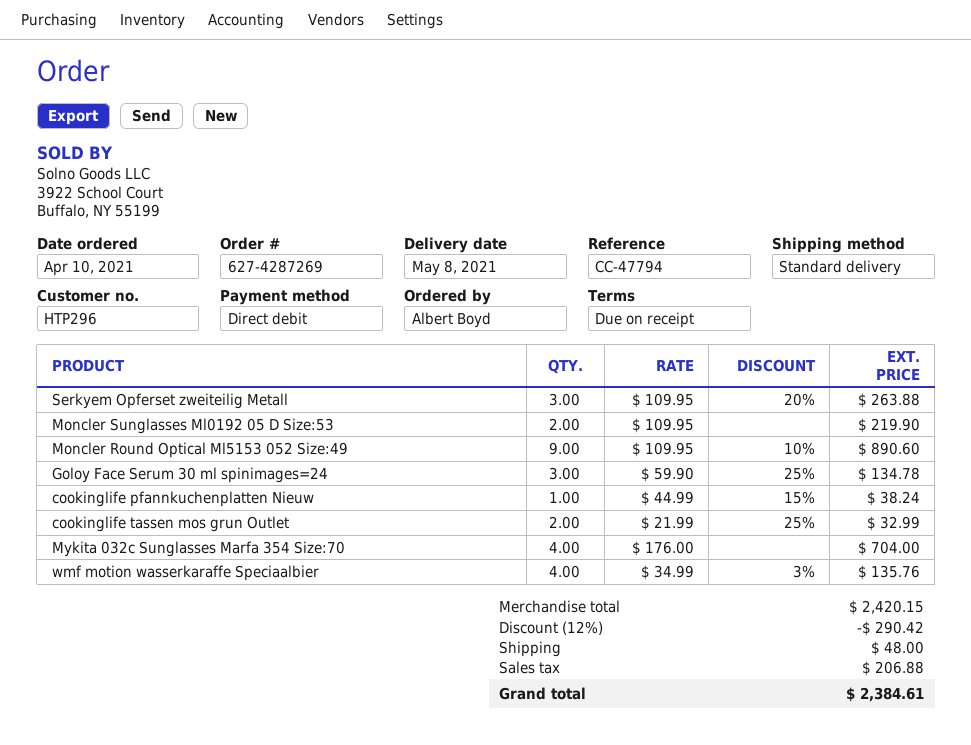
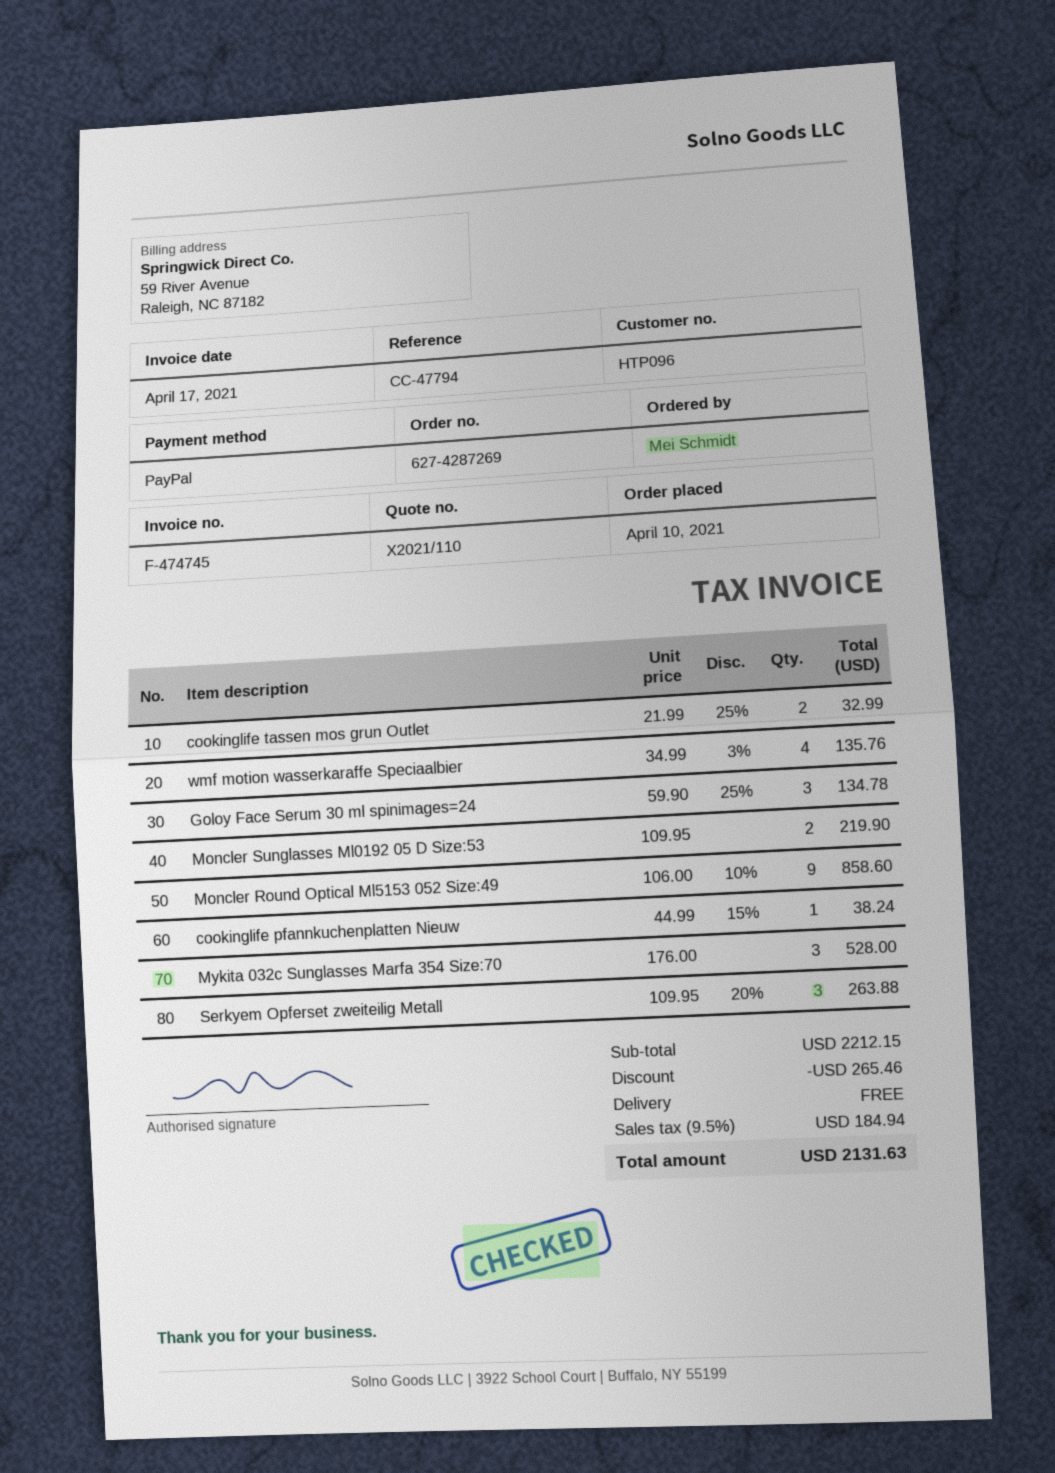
customer number: HTP296 -> HTP096
ordered by: Albert Boyd -> Mei Schmidt
payment method: direct debit -> PayPal
Moncler Round Optical Ml5153 052 Size:49: 9 x 109.95 - 10% = 890.60 -> 9 x 106.00 - 10% = 858.60
Mykita 032c Sunglasses Marfa 354 Size:70: 4 x 176.00 = 704.00 -> 3 x 176.00 = 528.00
subtotal: 2420.15 -> 2212.15
discount: 290.42 -> 265.46
shipping: 48.00 -> 0.00
tax: 206.88 -> 184.94
total: 2384.61 -> 2131.63

